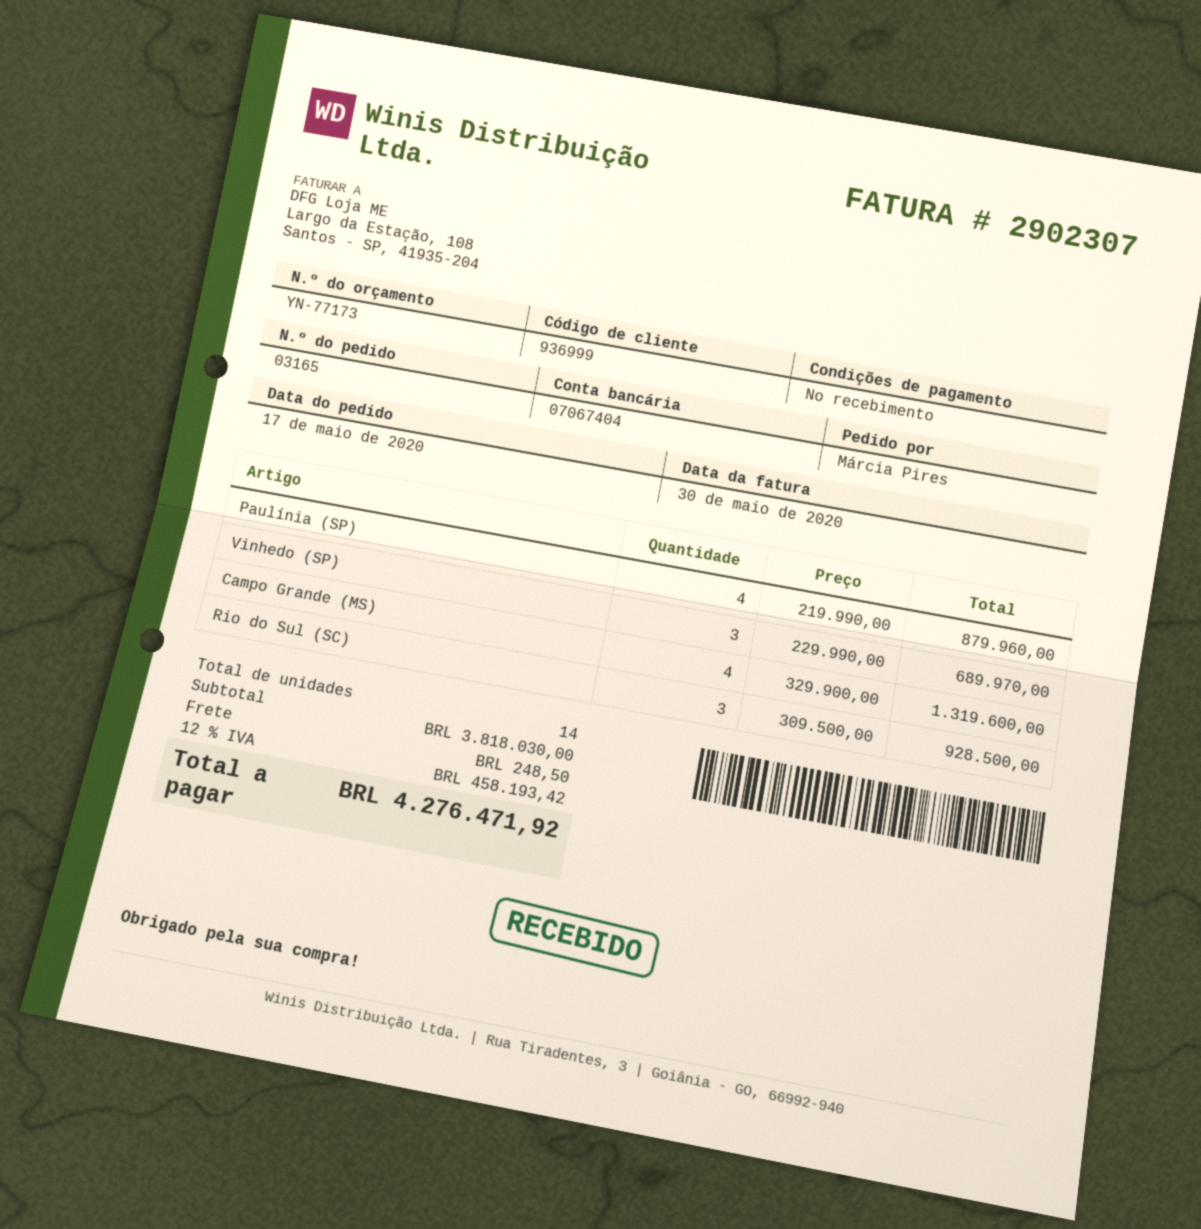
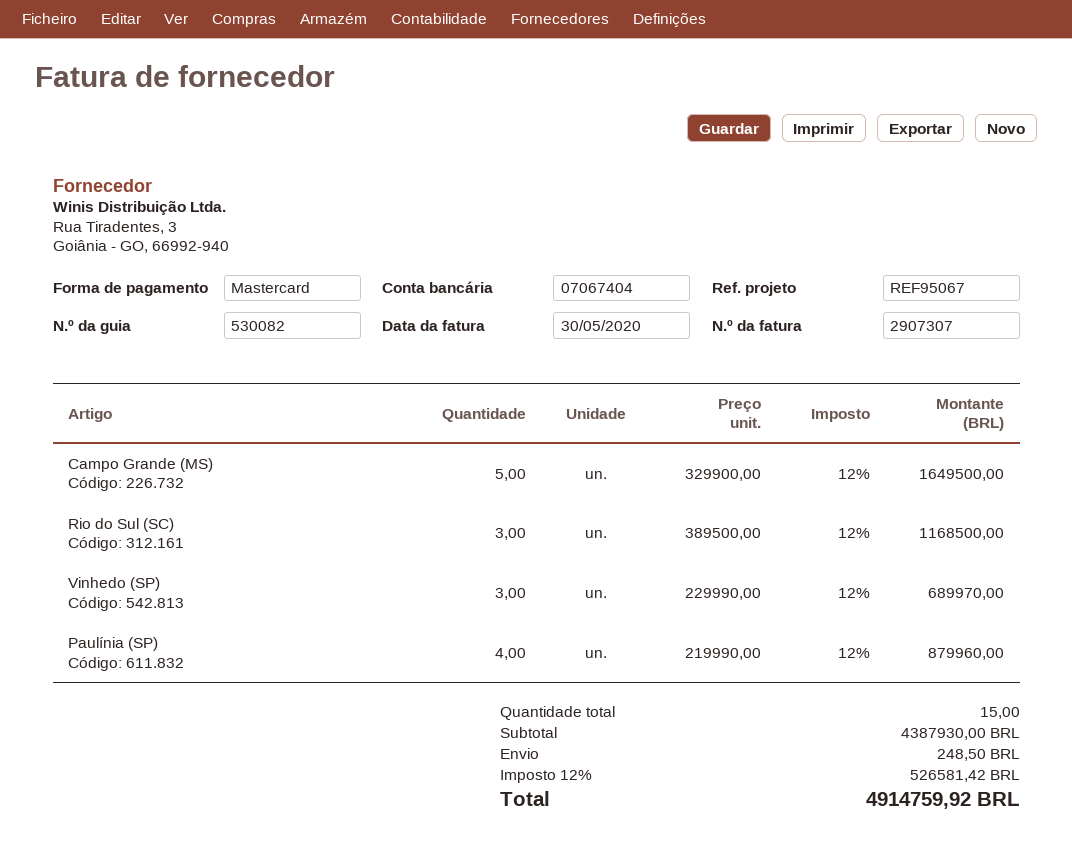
invoice number: 2902307 -> 2907307
Campo Grande (MS): 4 x 329900.00 = 1319600.00 -> 5 x 329900.00 = 1649500.00
Rio do Sul (SC): 3 x 309500.00 = 928500.00 -> 3 x 389500.00 = 1168500.00
total quantity: 14 -> 15
subtotal: 3818030.00 -> 4387930.00
tax: 12% = 458193.42 -> 12% = 526581.42
total: 4276471.92 -> 4914759.92

